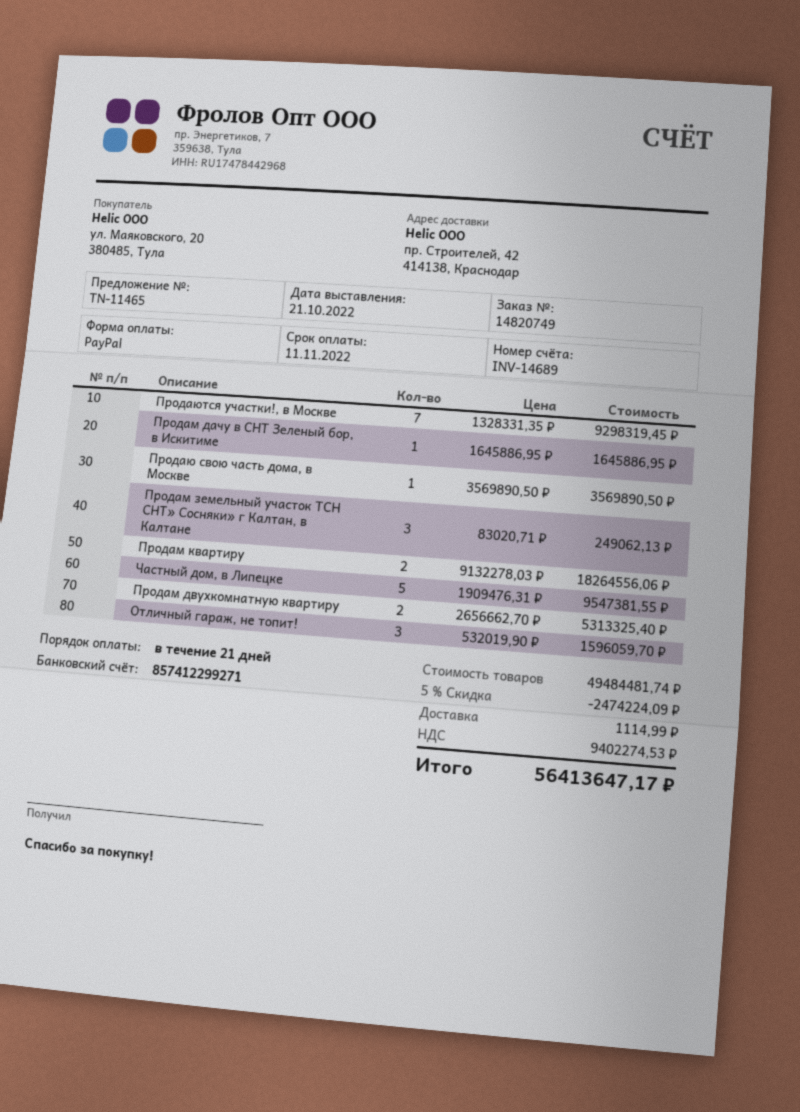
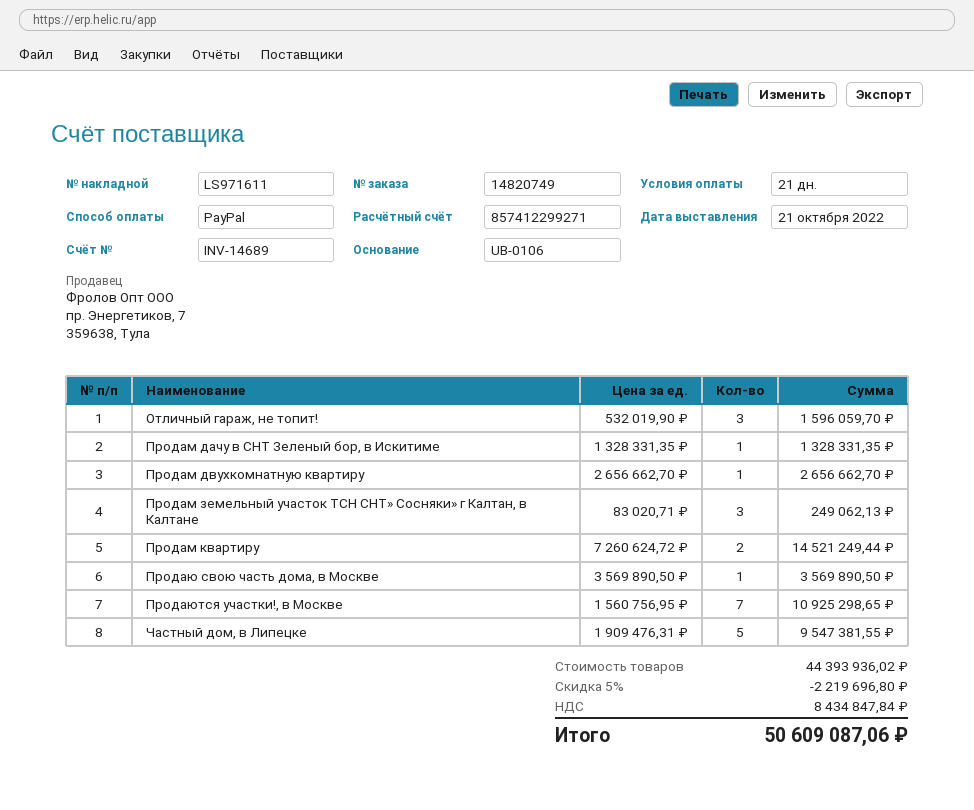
Продаются участки!, в Москве: 7 x 1328331.35 = 9298319.45 -> 7 x 1560756.95 = 10925298.65
Продам дачу в СНТ Зеленый бор, в Искитиме: 1 x 1645886.95 = 1645886.95 -> 1 x 1328331.35 = 1328331.35
Продам квартиру: 2 x 9132278.03 = 18264556.06 -> 2 x 7260624.72 = 14521249.44
Продам двухкомнатную квартиру: 2 x 2656662.70 = 5313325.40 -> 1 x 2656662.70 = 2656662.70
subtotal: 49484481.74 -> 44393936.02
discount: 5% = 2474224.09 -> 5% = 2219696.80
shipping: 1114.99 -> none
tax: 9402274.53 -> 8434847.84
total: 56413647.17 -> 50609087.06

